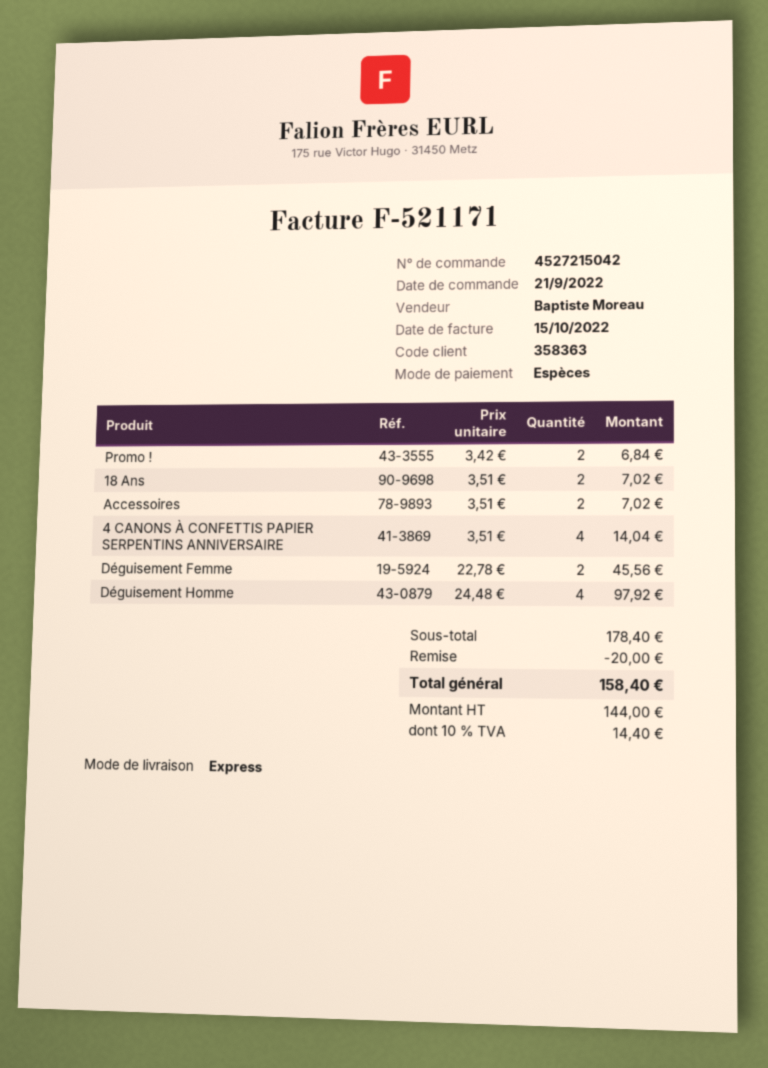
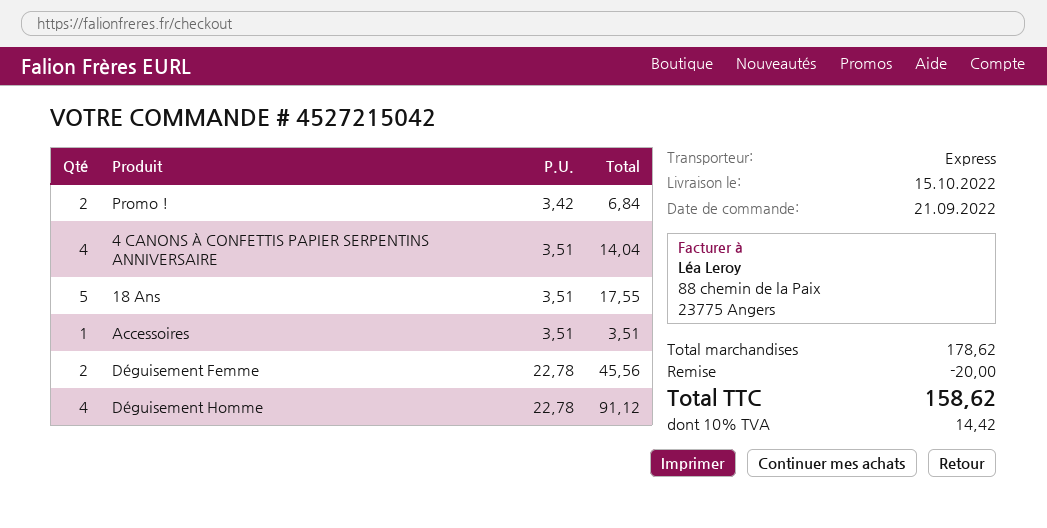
18 Ans: 2 x 3.51 = 7.02 -> 5 x 3.51 = 17.55
Accessoires: 2 x 3.51 = 7.02 -> 1 x 3.51 = 3.51
Déguisement Homme: 4 x 24.48 = 97.92 -> 4 x 22.78 = 91.12
subtotal: 178.40 -> 178.62
tax: 10% = 14.40 -> 10% = 14.42
total: 158.40 -> 158.62

